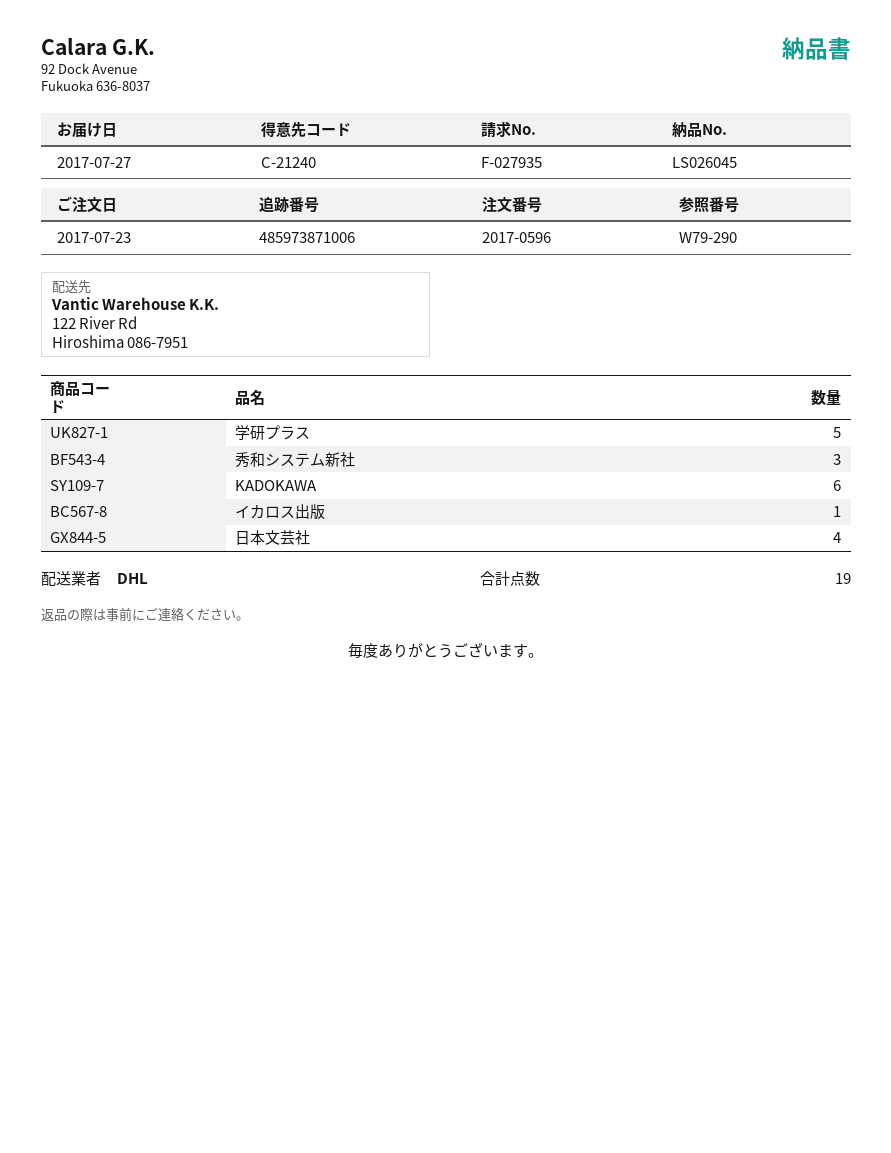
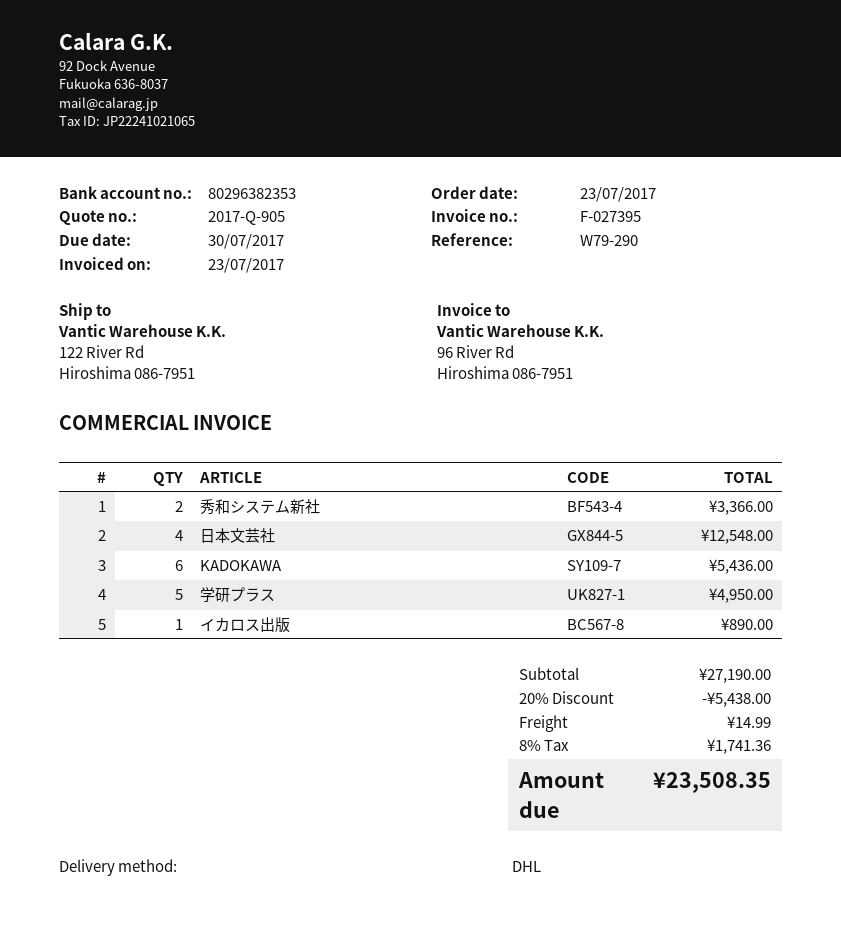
invoice number: F-027935 -> F-027395
秀和システム新社: 3 -> 2

